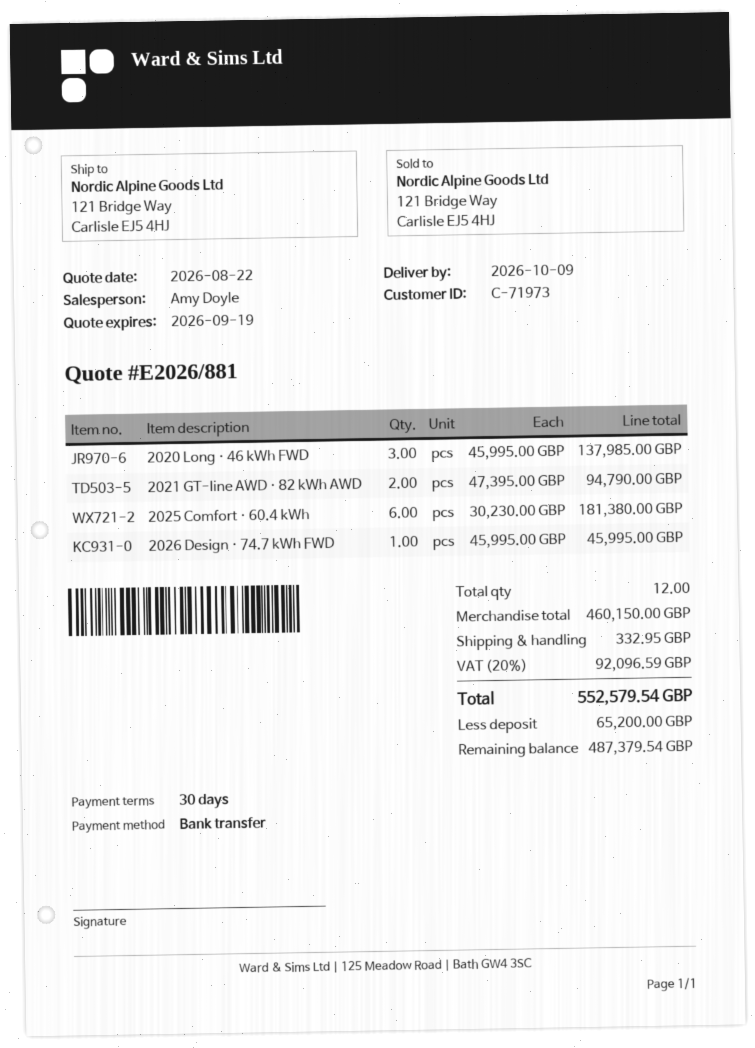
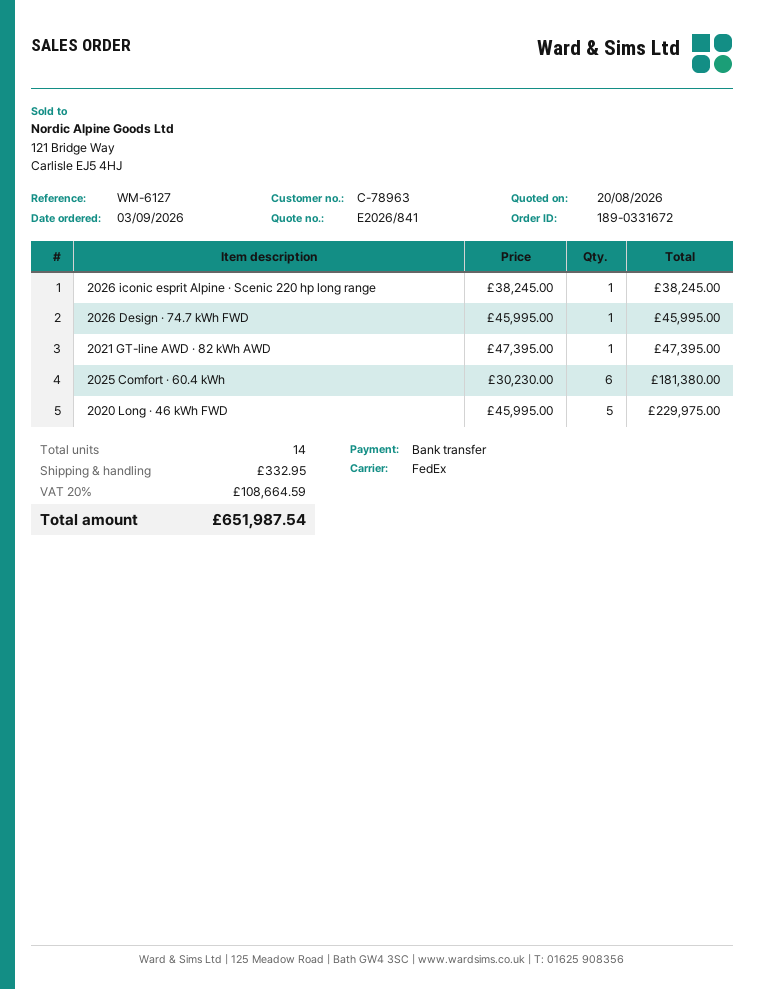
quote number: E2026/881 -> E2026/841
quote date: 2026-08-22 -> 2026-08-20
customer number: C-71973 -> C-78963
2020 Long · 46 kWh FWD: 3 x 45995.00 = 137985.00 -> 5 x 45995.00 = 229975.00
2021 GT-line AWD · 82 kWh AWD: 2 x 47395.00 = 94790.00 -> 1 x 47395.00 = 47395.00
2026 iconic esprit Alpine · Scenic 220 hp long range: none -> 1 x 38245.00 = 38245.00
total quantity: 12 -> 14
tax: 20% = 92096.59 -> 20% = 108664.59
total: 552579.54 -> 651987.54

